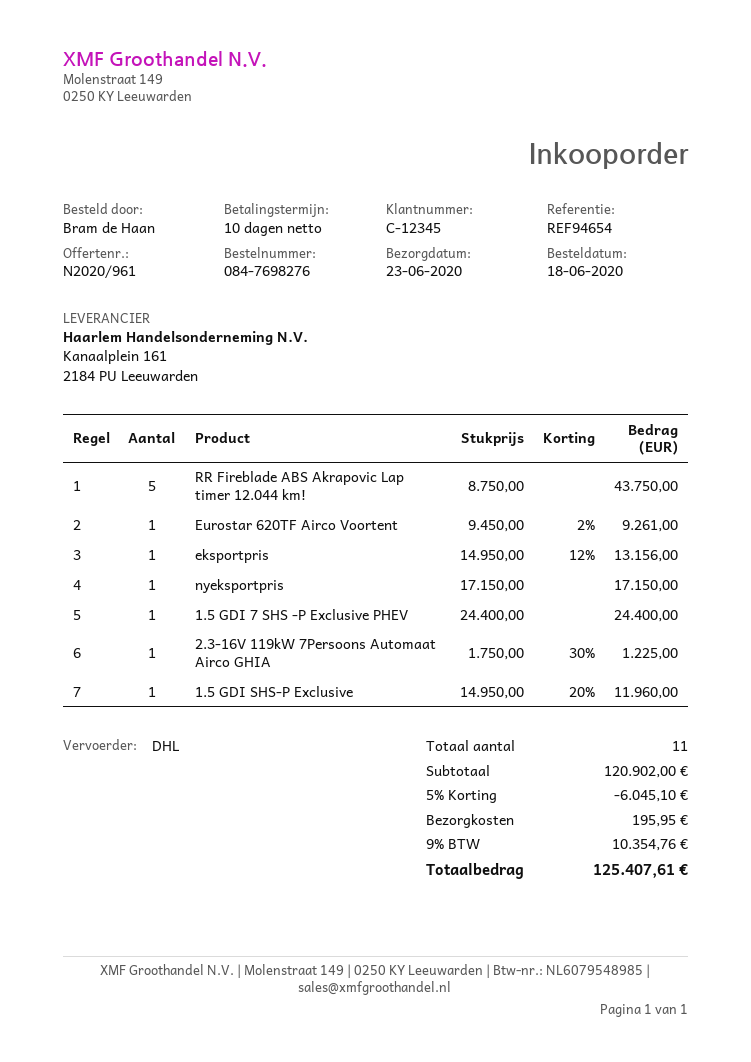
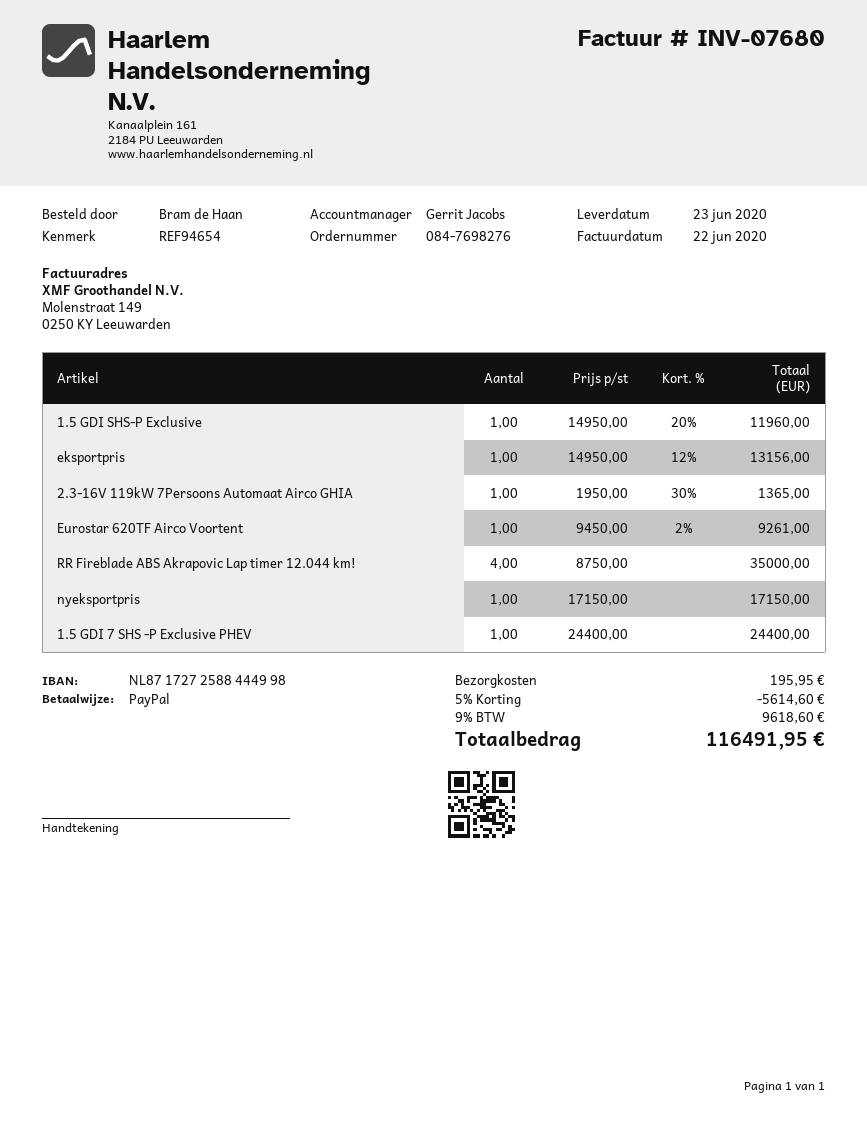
RR Fireblade ABS Akrapovic Lap timer 12.044 km!: 5 x 8750.00 = 43750.00 -> 4 x 8750.00 = 35000.00
2.3-16V 119kW 7Persoons Automaat Airco GHIA: 1 x 1750.00 - 30% = 1225.00 -> 1 x 1950.00 - 30% = 1365.00
discount: 5% = 6045.10 -> 5% = 5614.60
tax: 9% = 10354.76 -> 9% = 9618.60
total: 125407.61 -> 116491.95

